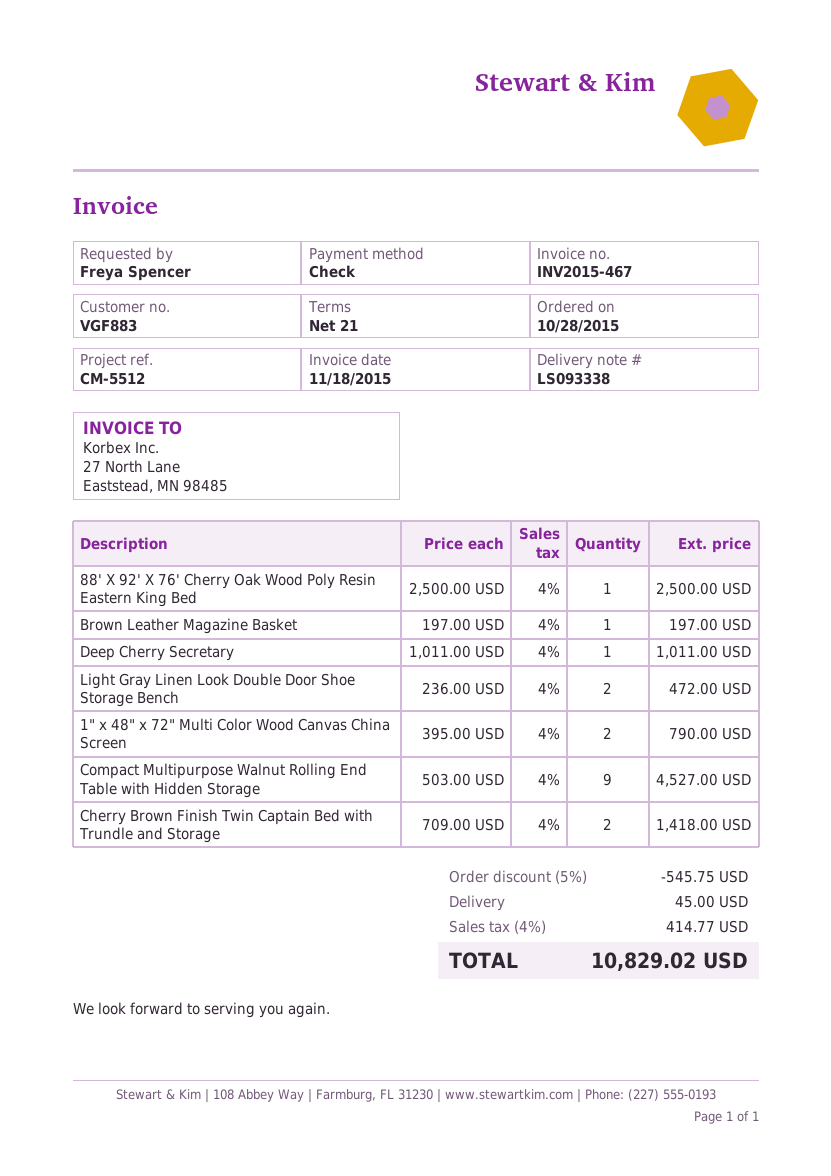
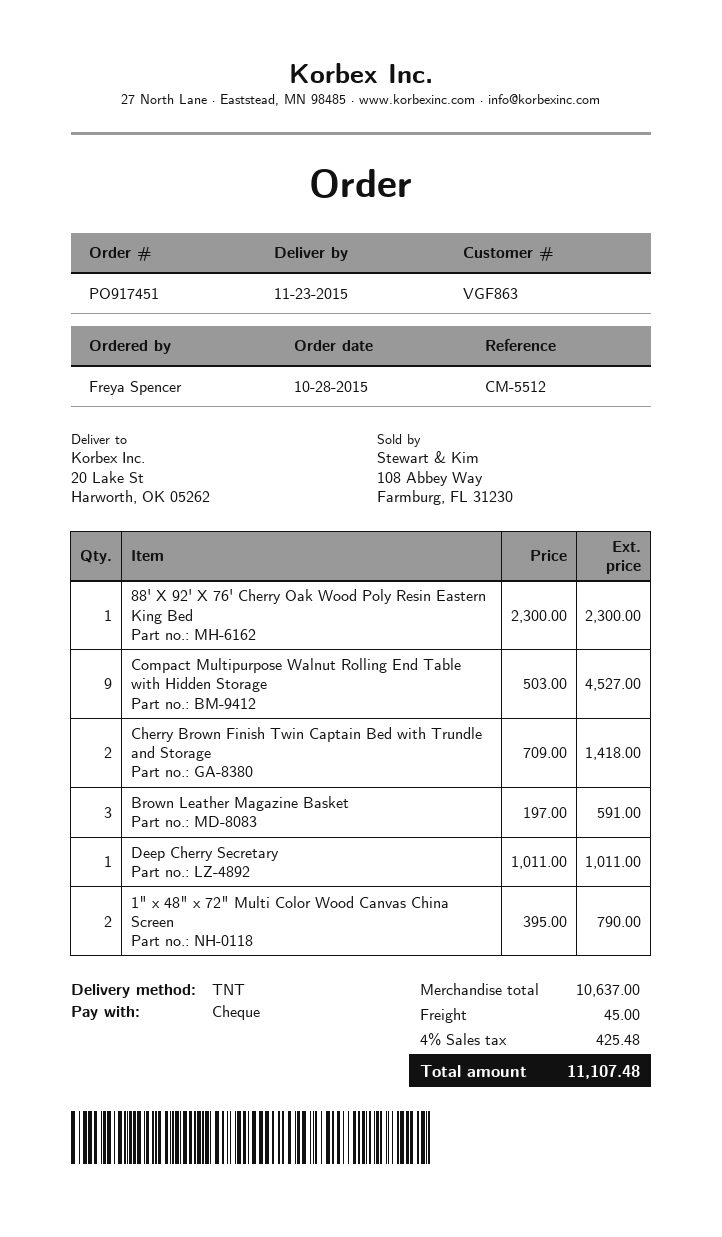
customer number: VGF883 -> VGF863
88' X 92' X 76' Cherry Oak Wood Poly Resin Eastern King Bed: 1 x 2500.00 = 2500.00 -> 1 x 2300.00 = 2300.00
Brown Leather Magazine Basket: 1 x 197.00 = 197.00 -> 3 x 197.00 = 591.00
Light Gray Linen Look Double Door Shoe Storage Bench: 2 x 236.00 = 472.00 -> none
discount: 5% = 545.75 -> none
tax: 4% = 414.77 -> 4% = 425.48
total: 10829.02 -> 11107.48

